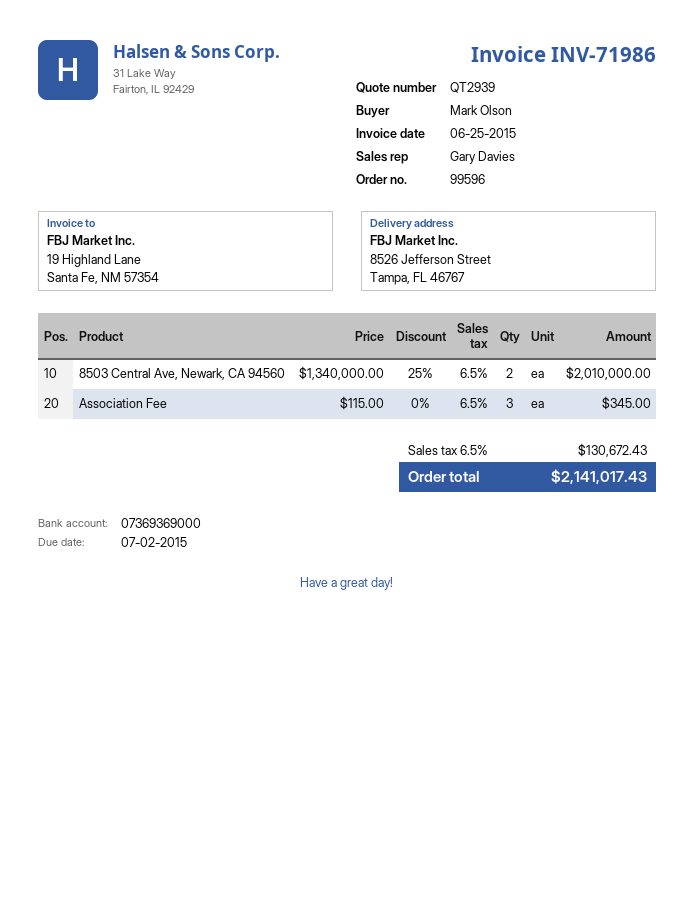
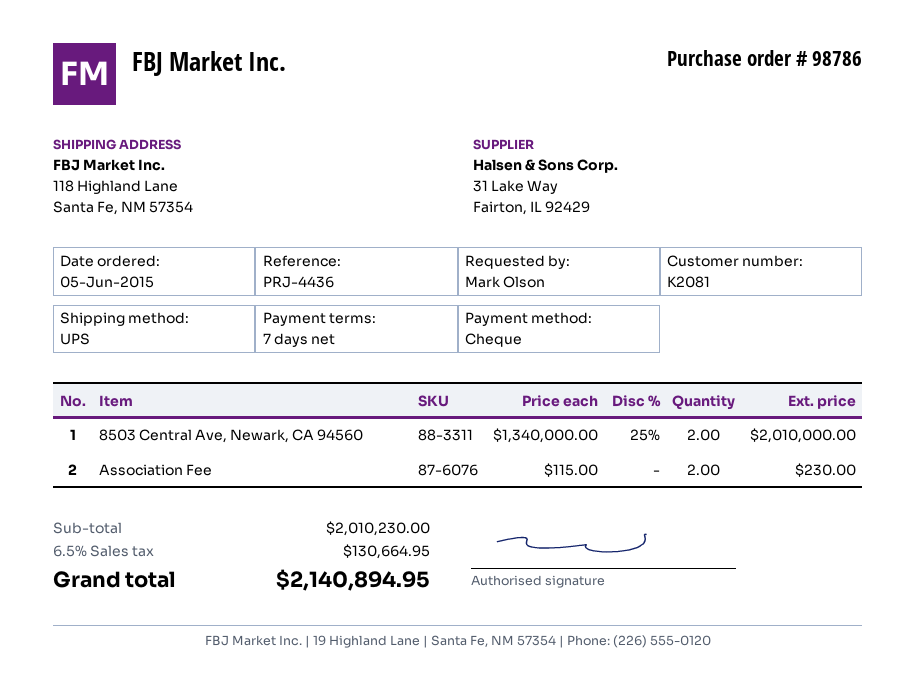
order number: 99596 -> 98786
ship to: 8526 Jefferson Street, Tampa, FL 46767 -> 118 Highland Lane, Santa Fe, NM 57354
Association Fee: 3 x 115.00 = 345.00 -> 2 x 115.00 = 230.00
tax: 6.5% = 130672.43 -> 6.5% = 130664.95
total: 2141017.43 -> 2140894.95

